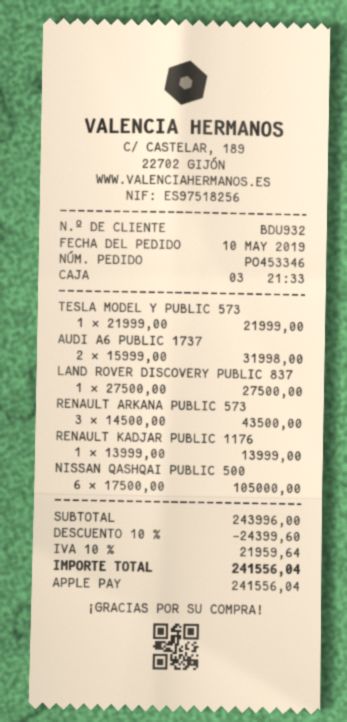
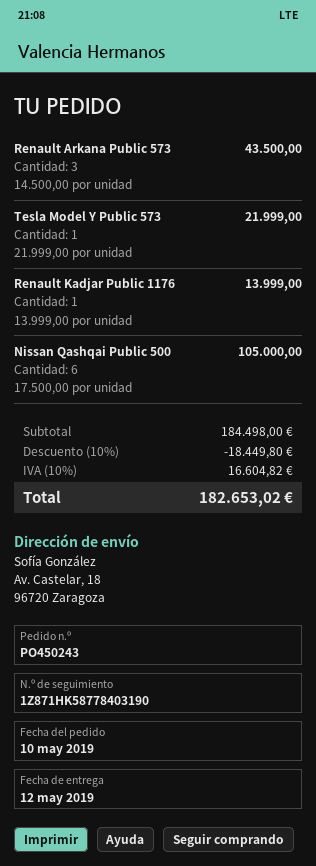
order number: PO453346 -> PO450243
AUDI A6 PUBLIC 1737: 2 x 15999.00 = 31998.00 -> none
LAND ROVER DISCOVERY PUBLIC 837: 1 x 27500.00 = 27500.00 -> none
subtotal: 243996.00 -> 184498.00
discount: 10% = 24399.60 -> 10% = 18449.80
tax: 10% = 21959.64 -> 10% = 16604.82
total: 241556.04 -> 182653.02

